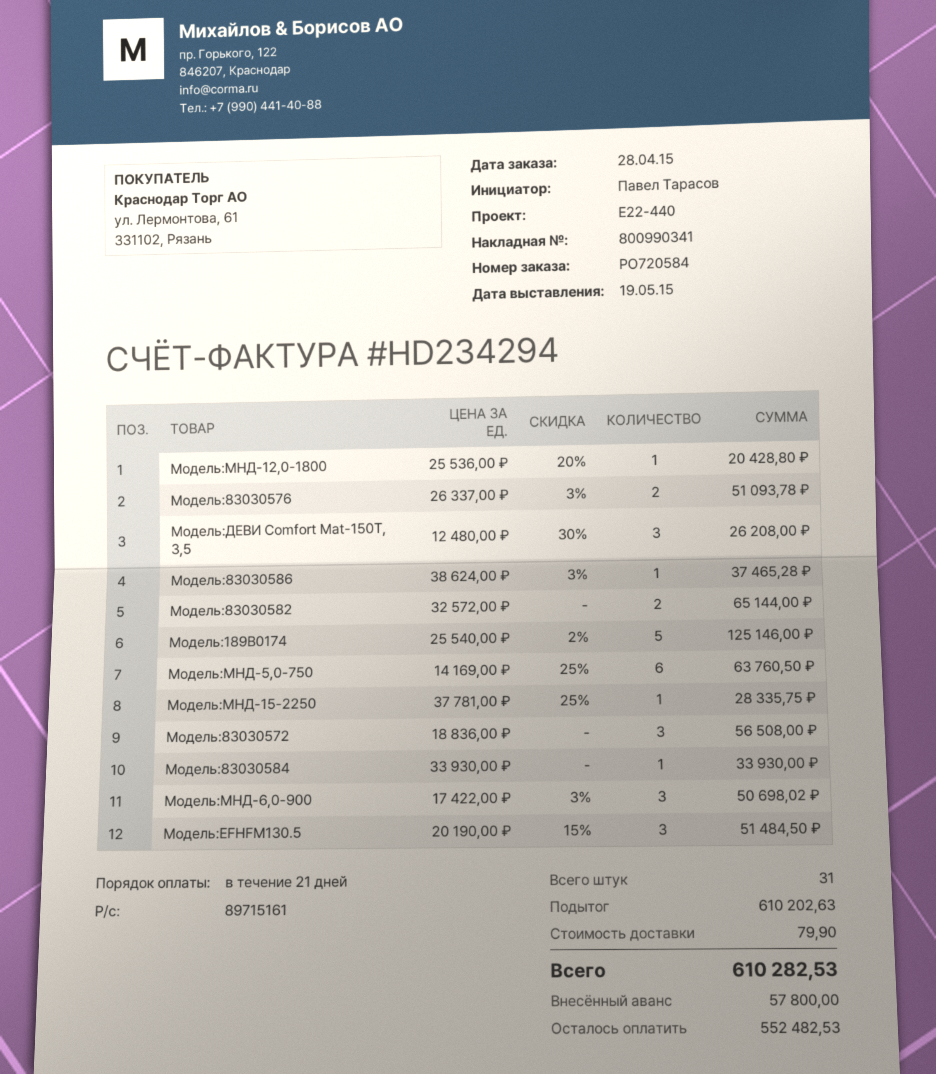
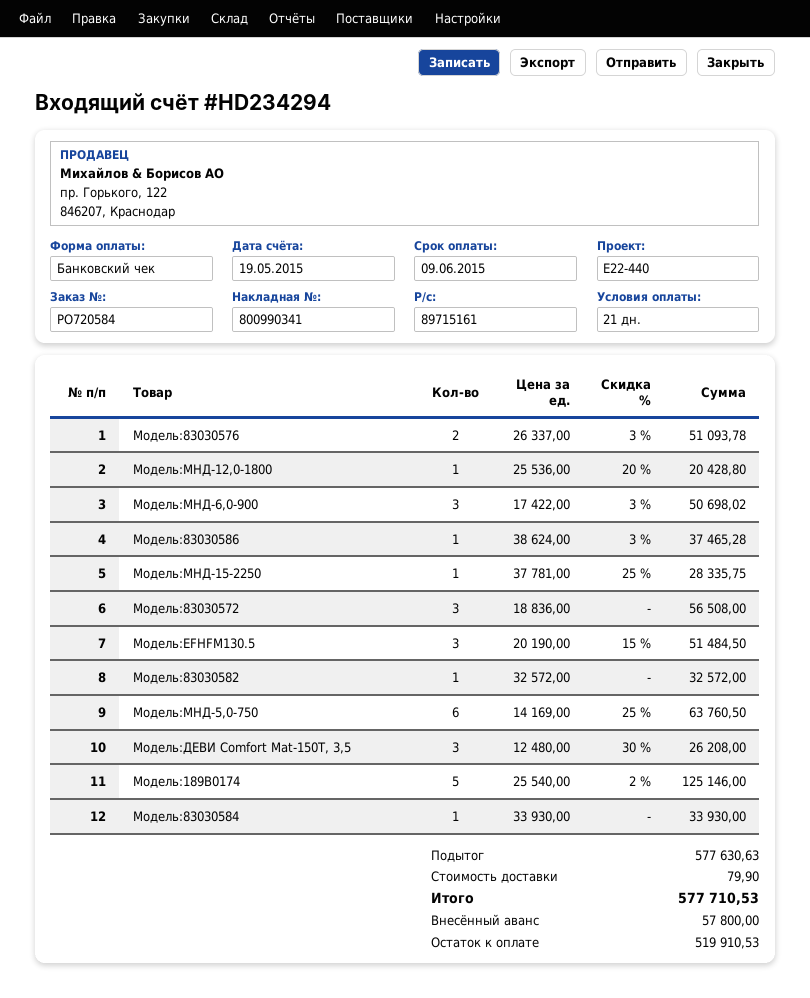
Модель:83030582: 2 x 32572.00 = 65144.00 -> 1 x 32572.00 = 32572.00
subtotal: 610202.63 -> 577630.63
total: 610282.53 -> 577710.53
balance: 552482.53 -> 519910.53

